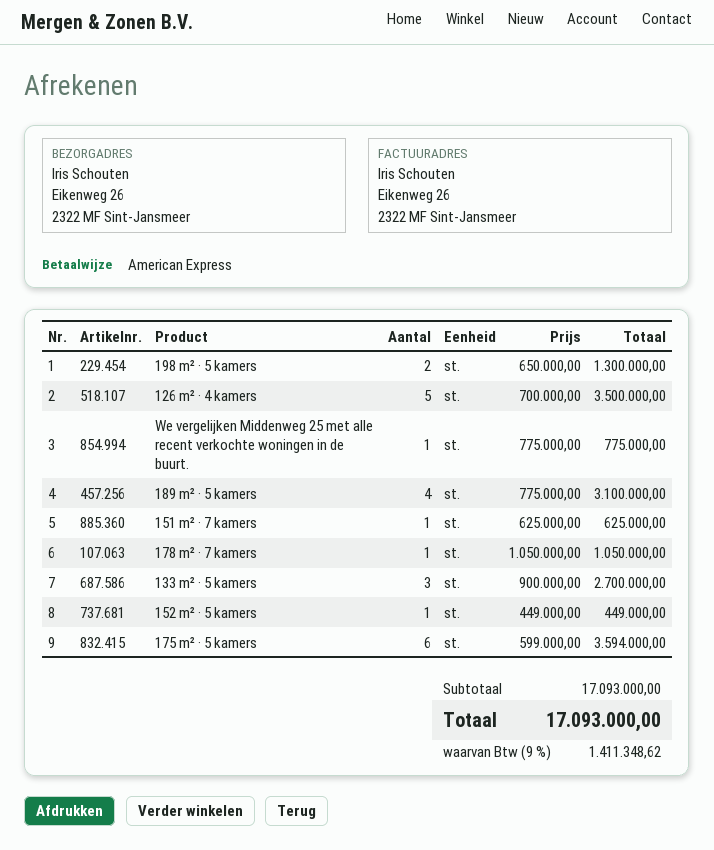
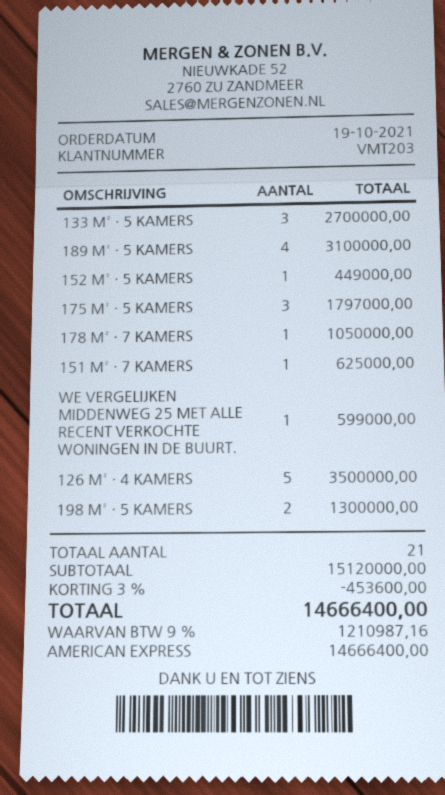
We vergelijken Middenweg 25 met alle recent verkochte woningen in de buurt.: 1 for 775000.00 -> 1 for 599000.00
175 m² · 5 kamers: 6 for 3594000.00 -> 3 for 1797000.00
subtotal: 17093000.00 -> 15120000.00
discount: none -> 3% = 453600.00
tax: 9% = 1411348.62 -> 9% = 1210987.16
total: 17093000.00 -> 14666400.00

